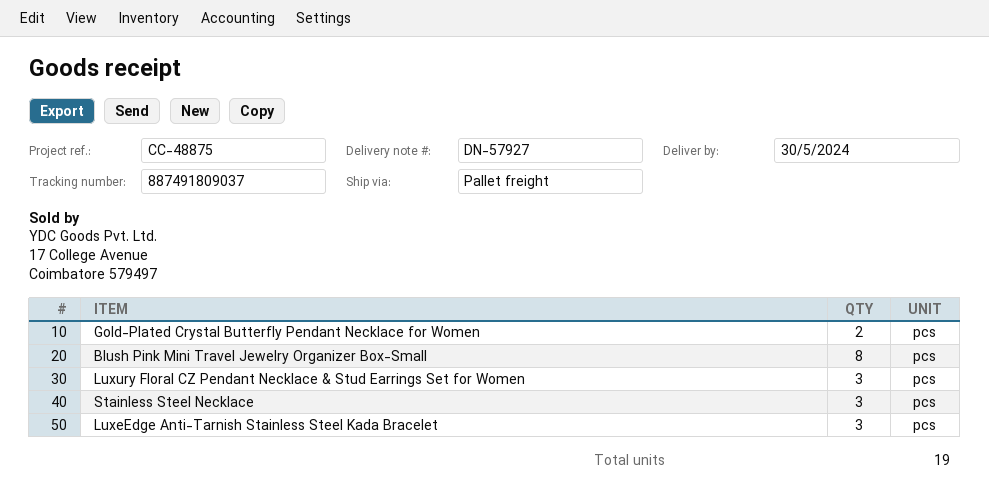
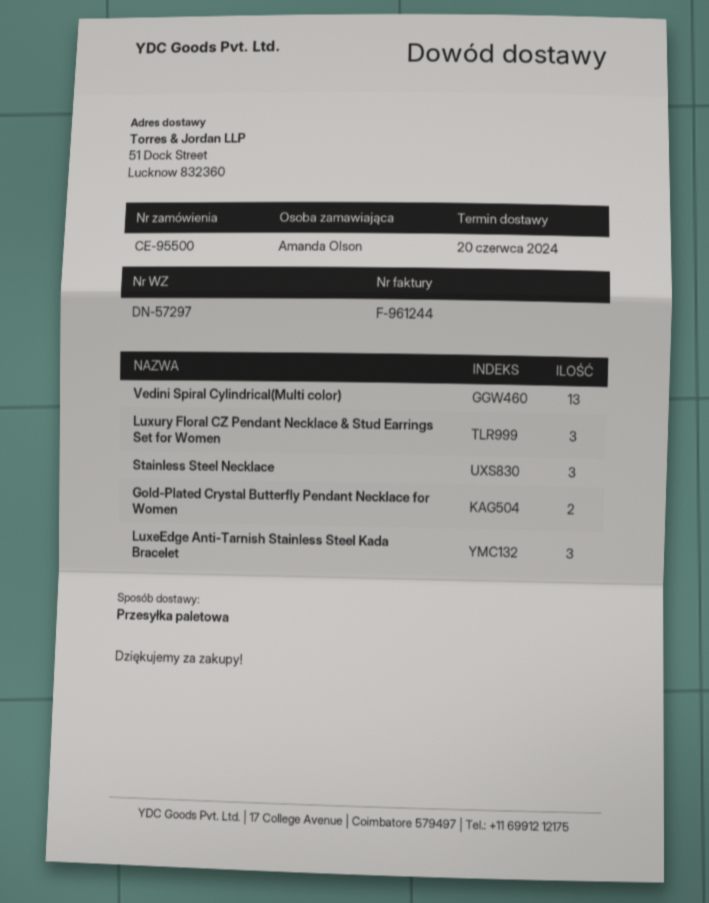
delivery note number: DN-57927 -> DN-57297
delivery date: 2024-05-30 -> 2024-06-20
Blush Pink Mini Travel Jewelry Organizer Box-Small: 8 -> none
Vedini Spiral Cylindrical(Multi color): none -> 13

